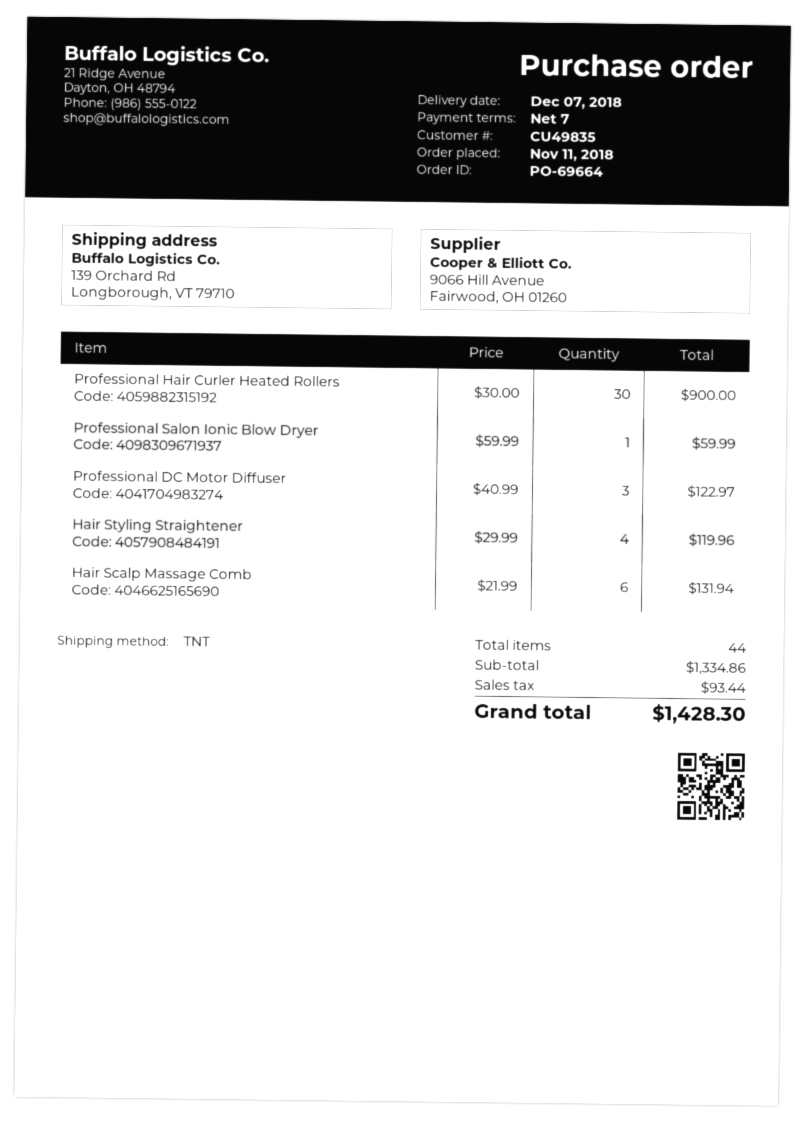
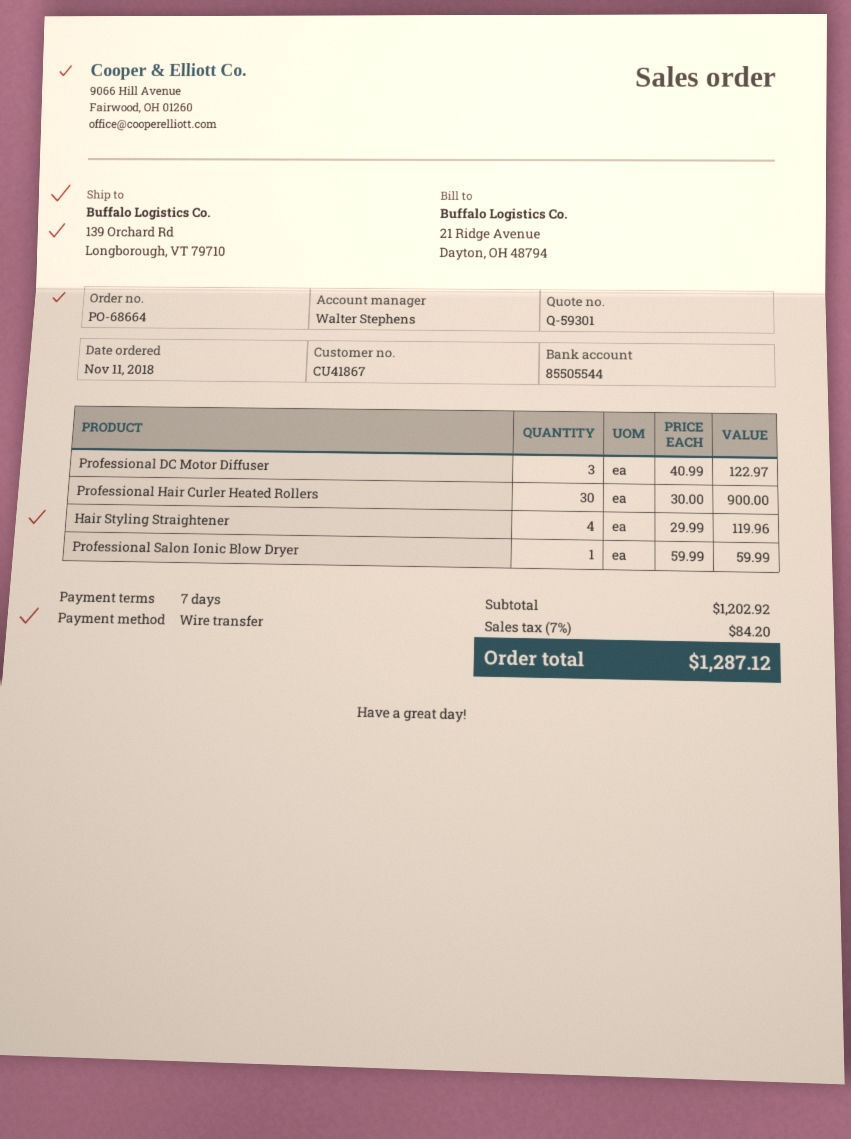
order number: PO-69664 -> PO-68664
customer number: CU49835 -> CU41867
Hair Scalp Massage Comb: 6 x 21.99 = 131.94 -> none
subtotal: 1334.86 -> 1202.92
tax: 93.44 -> 84.20
total: 1428.30 -> 1287.12

